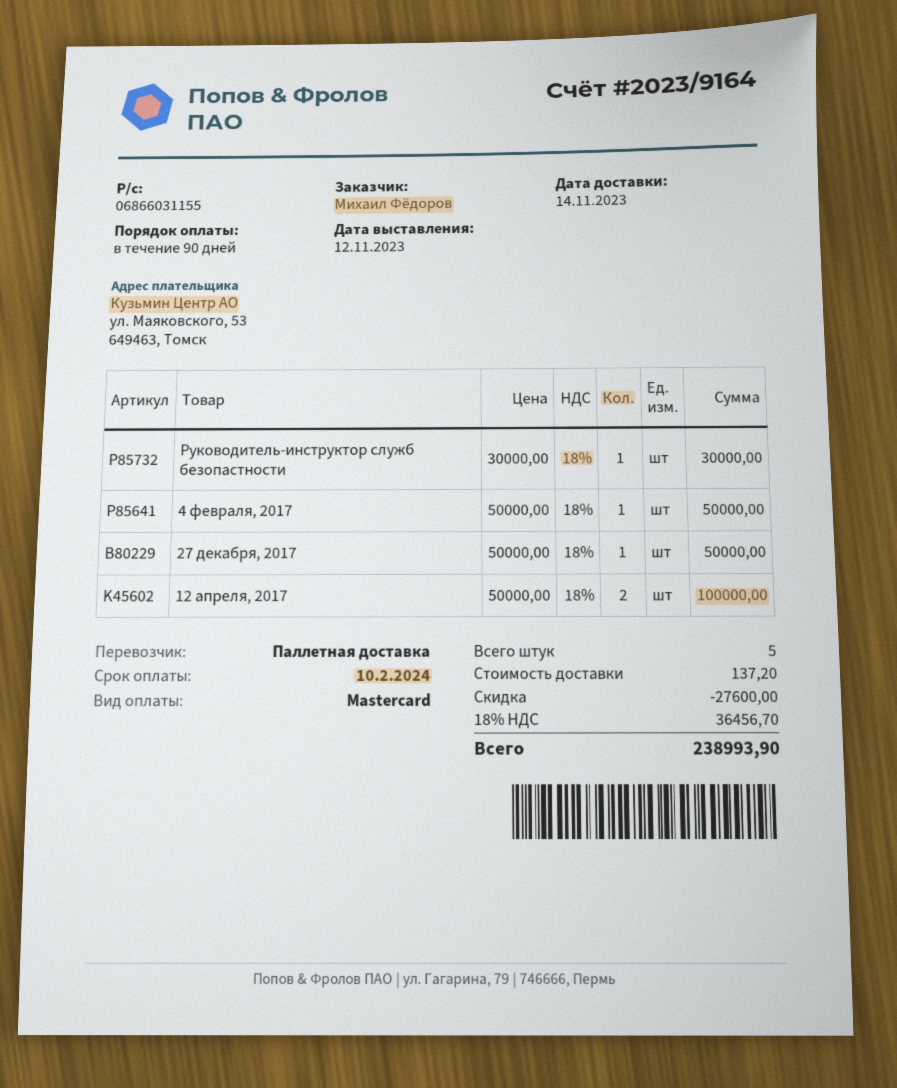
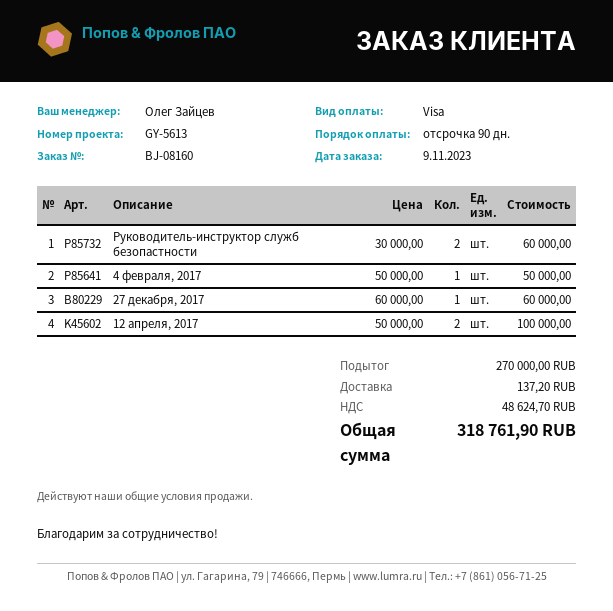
payment method: Mastercard -> Visa
Руководитель-инструктор служб безопастности: 1 x 30000.00 = 30000.00 -> 2 x 30000.00 = 60000.00
27 декабря, 2017: 1 x 50000.00 = 50000.00 -> 1 x 60000.00 = 60000.00
discount: 27600.00 -> none
tax: 36456.70 -> 48624.70
total: 238993.90 -> 318761.90

